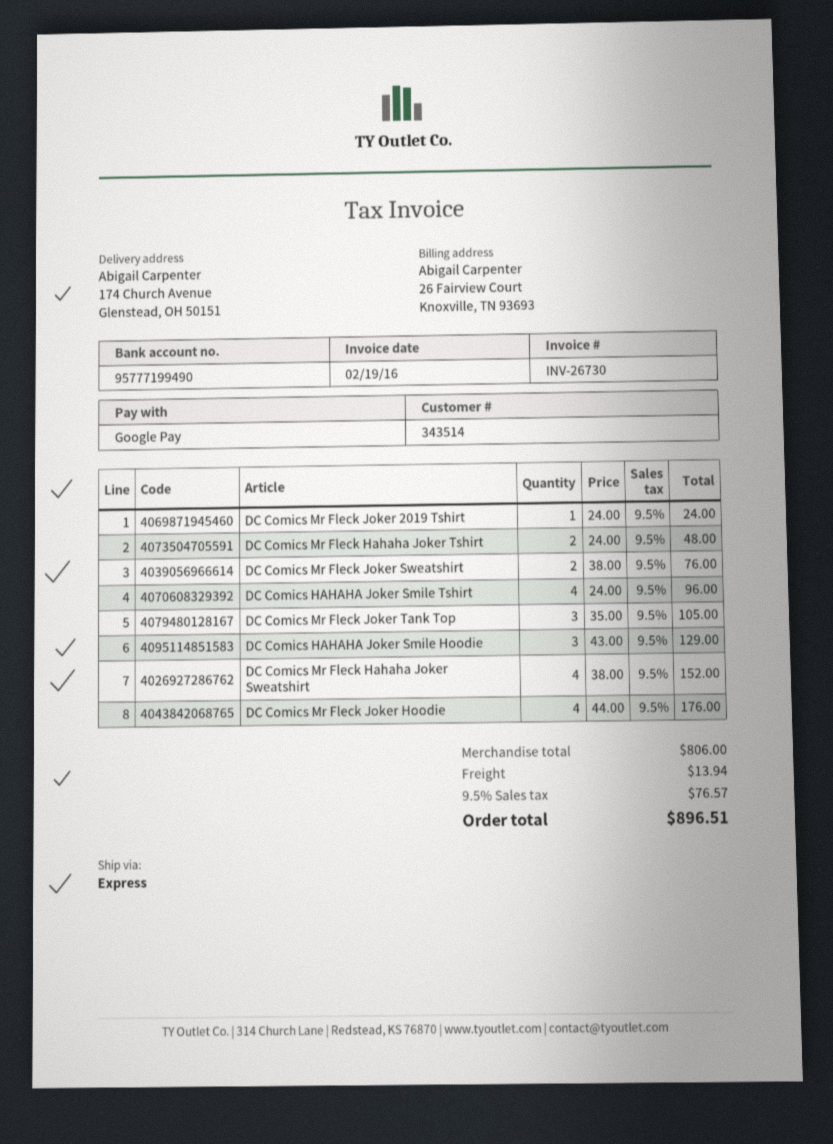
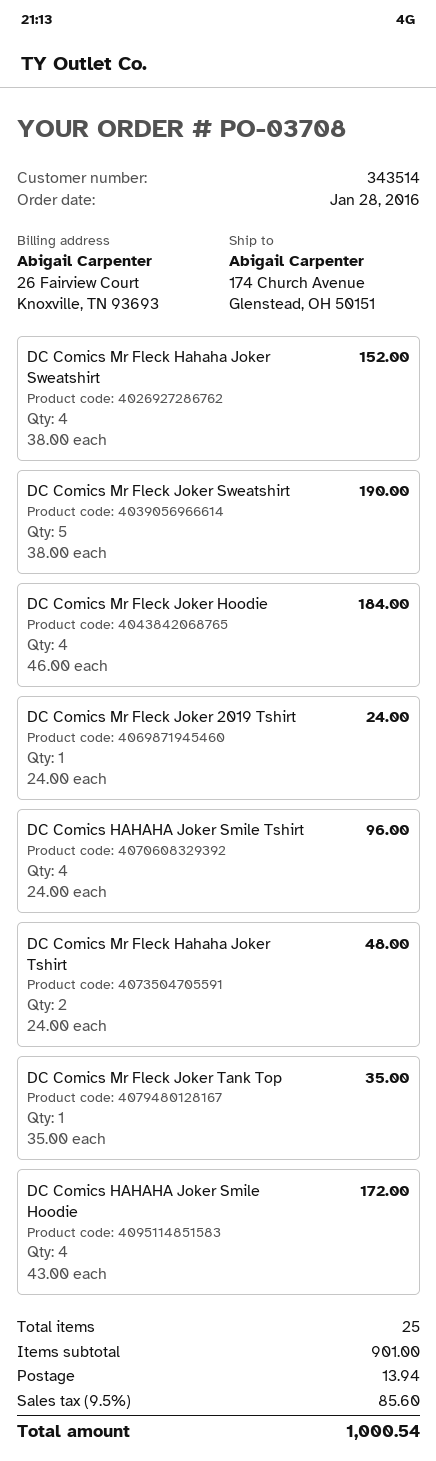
DC Comics Mr Fleck Joker Sweatshirt: 2 x 38.00 = 76.00 -> 5 x 38.00 = 190.00
DC Comics Mr Fleck Joker Tank Top: 3 x 35.00 = 105.00 -> 1 x 35.00 = 35.00
DC Comics HAHAHA Joker Smile Hoodie: 3 x 43.00 = 129.00 -> 4 x 43.00 = 172.00
DC Comics Mr Fleck Joker Hoodie: 4 x 44.00 = 176.00 -> 4 x 46.00 = 184.00
subtotal: 806.00 -> 901.00
tax: 9.5% = 76.57 -> 9.5% = 85.60
total: 896.51 -> 1000.54

